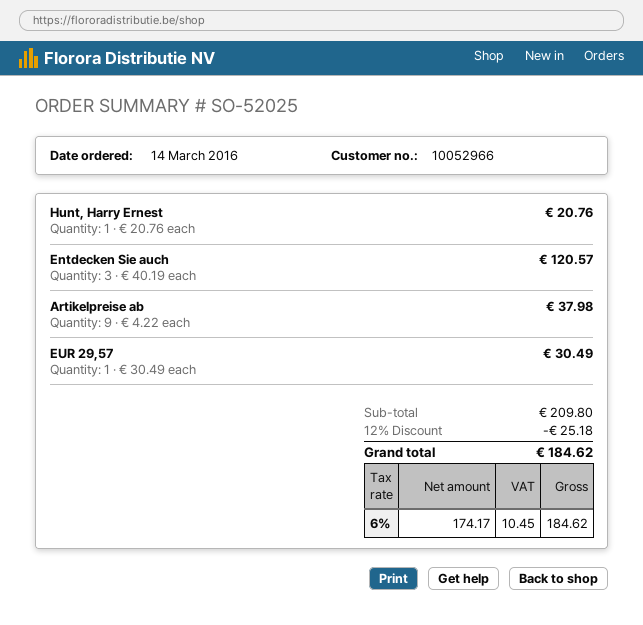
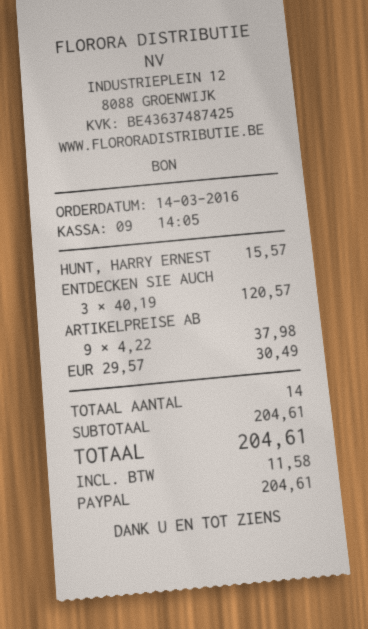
Hunt, Harry Ernest: 1 x 20.76 = 20.76 -> 1 x 15.57 = 15.57
subtotal: 209.80 -> 204.61
discount: 12% = 25.18 -> none
tax: 10.45 -> 11.58
total: 184.62 -> 204.61

